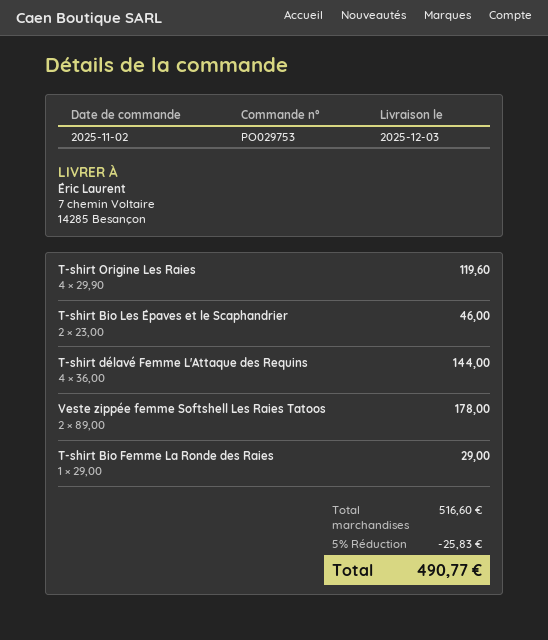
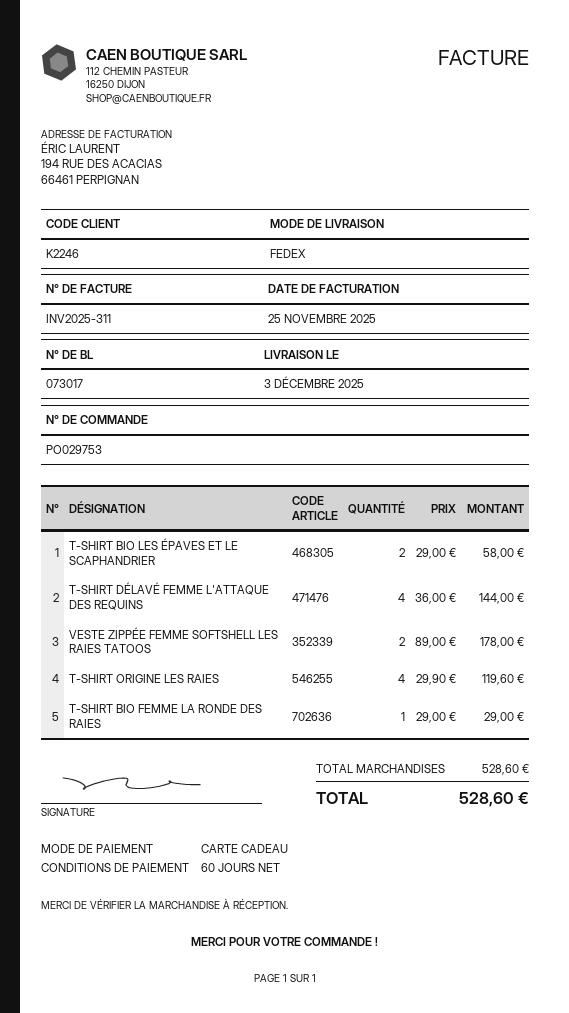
T-shirt Bio Les Épaves et le Scaphandrier: 2 x 23.00 = 46.00 -> 2 x 29.00 = 58.00
subtotal: 516.60 -> 528.60
discount: 5% = 25.83 -> none
total: 490.77 -> 528.60

